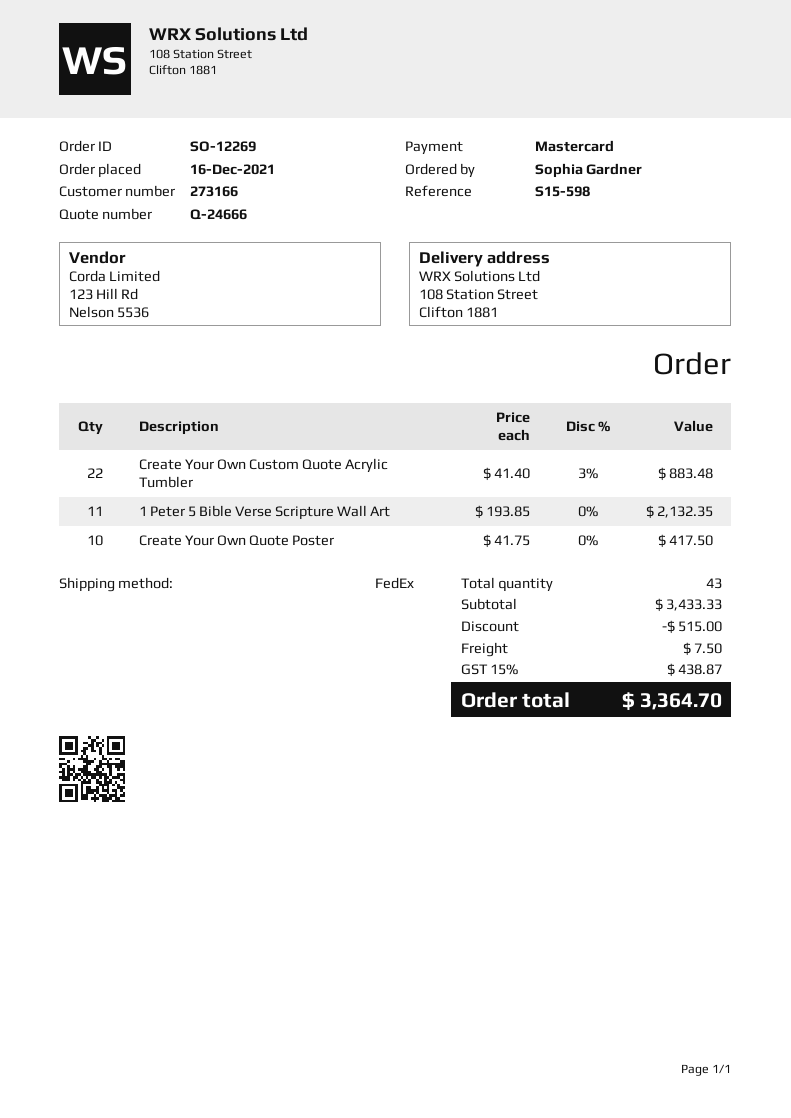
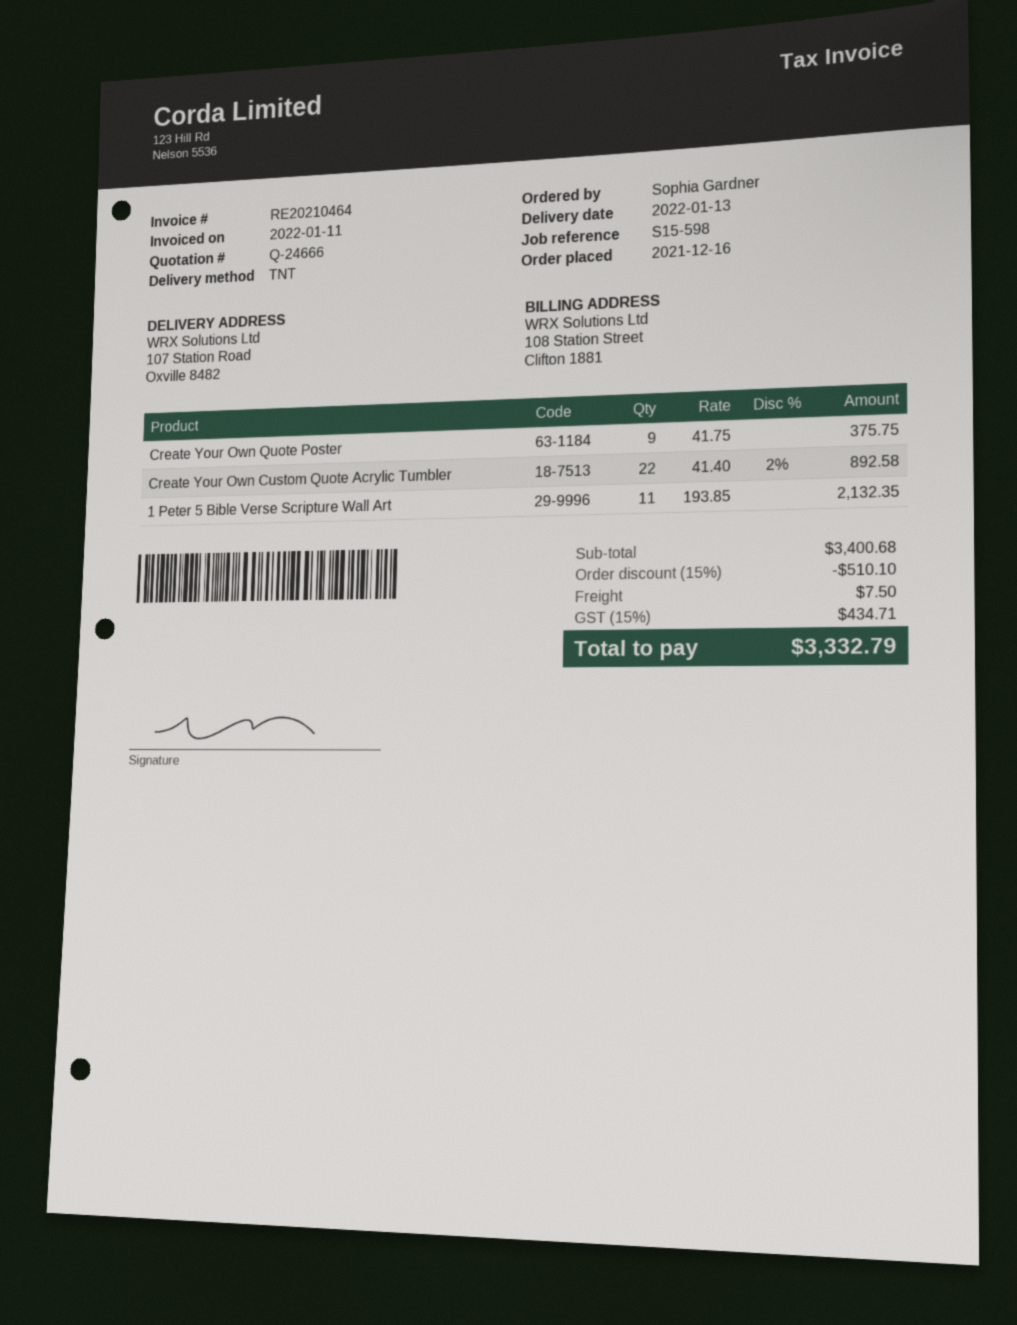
shipping method: FedEx -> TNT
ship to: 108 Station Street, Clifton 1881 -> 107 Station Road, Oxville 8482
Create Your Own Custom Quote Acrylic Tumbler: 22 x 41.40 - 3% = 883.48 -> 22 x 41.40 - 2% = 892.58
Create Your Own Quote Poster: 10 x 41.75 = 417.50 -> 9 x 41.75 = 375.75
subtotal: 3433.33 -> 3400.68
discount: 515.00 -> 510.10
tax: 15% = 438.87 -> 15% = 434.71
total: 3364.70 -> 3332.79

